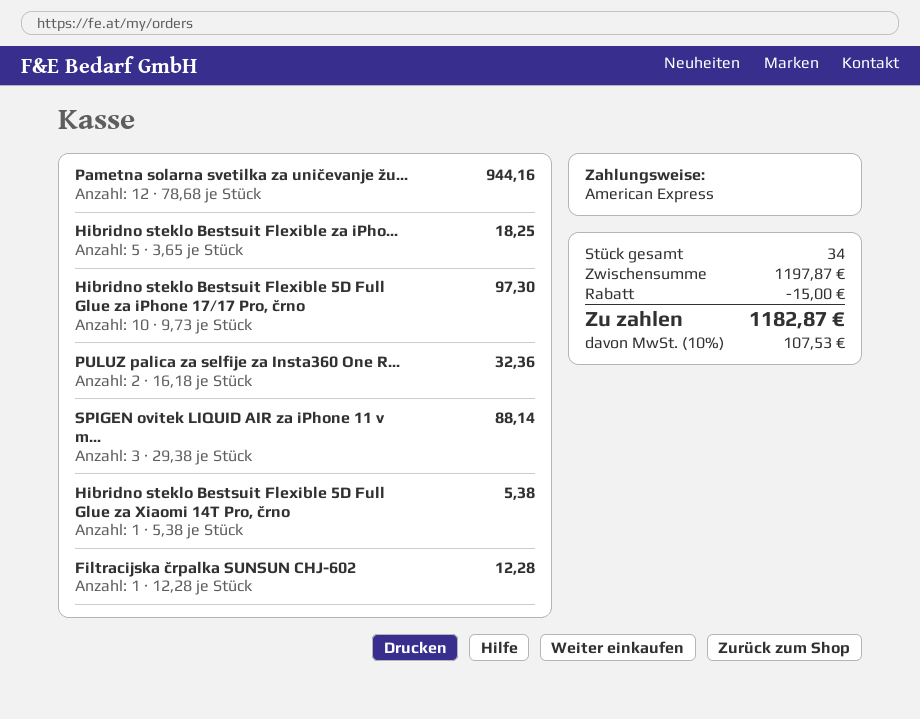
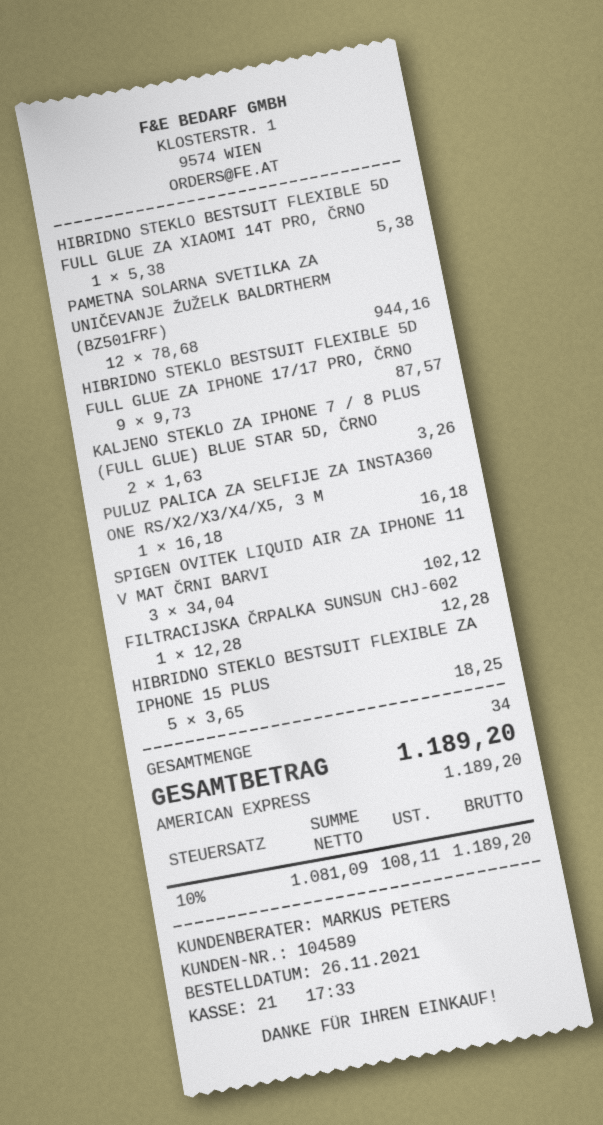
Hibridno steklo Bestsuit Flexible 5D Full Glue za iPhone 17/17 Pro, črno: 10 x 9.73 = 97.30 -> 9 x 9.73 = 87.57
PULUZ palica za selfije za Insta360 One R...: 2 x 16.18 = 32.36 -> 1 x 16.18 = 16.18
SPIGEN ovitek LIQUID AIR za iPhone 11 v m...: 3 x 29.38 = 88.14 -> 3 x 34.04 = 102.12
KALJENO STEKLO ZA IPHONE 7 / 8 PLUS (FULL GLUE) BLUE STAR 5D, ČRNO: none -> 2 x 1.63 = 3.26
discount: 15.00 -> none
tax: 10% = 107.53 -> 10% = 108.11
total: 1182.87 -> 1189.20

